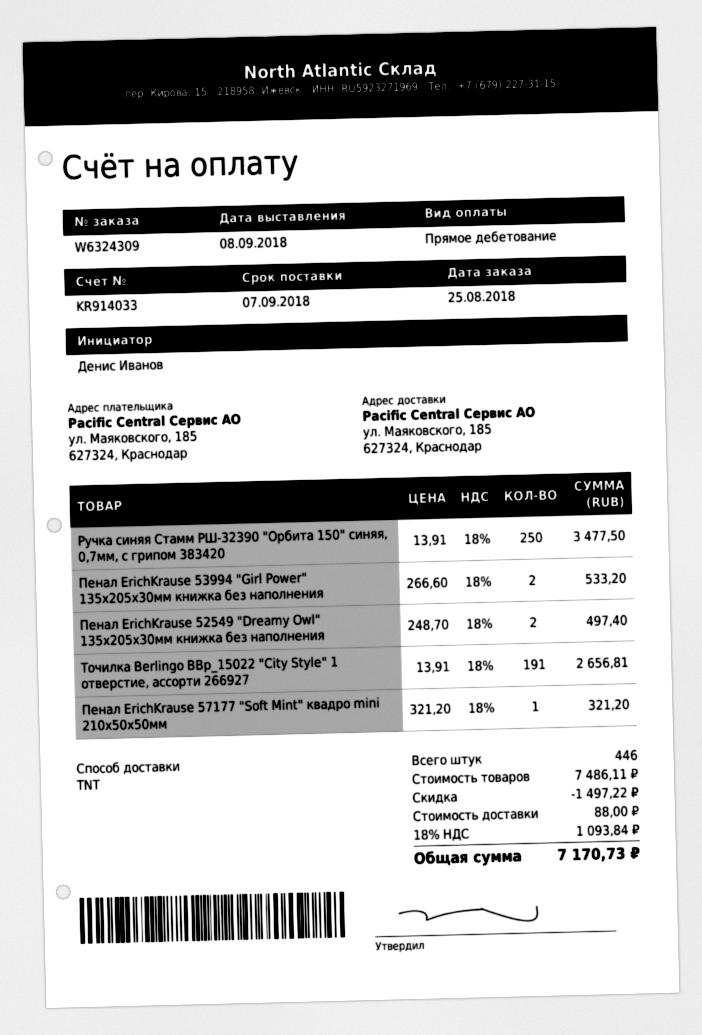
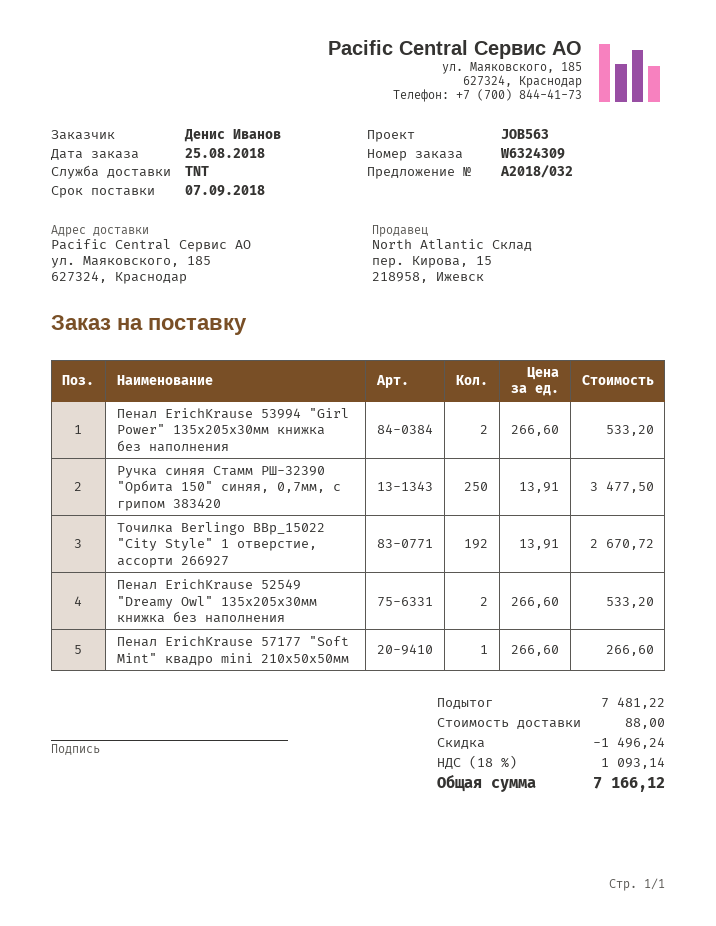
Пенал ErichKrause 52549 "Dreamy Owl" 135x205x30мм книжка без наполнения: 2 x 248.70 = 497.40 -> 2 x 266.60 = 533.20
Точилка Berlingo BBp_15022 "City Style" 1 отверстие, ассорти 266927: 191 x 13.91 = 2656.81 -> 192 x 13.91 = 2670.72
Пенал ErichKrause 57177 "Soft Mint" квадро mini 210x50x50мм: 1 x 321.20 = 321.20 -> 1 x 266.60 = 266.60
subtotal: 7486.11 -> 7481.22
discount: 1497.22 -> 1496.24
tax: 18% = 1093.84 -> 18% = 1093.14
total: 7170.73 -> 7166.12

